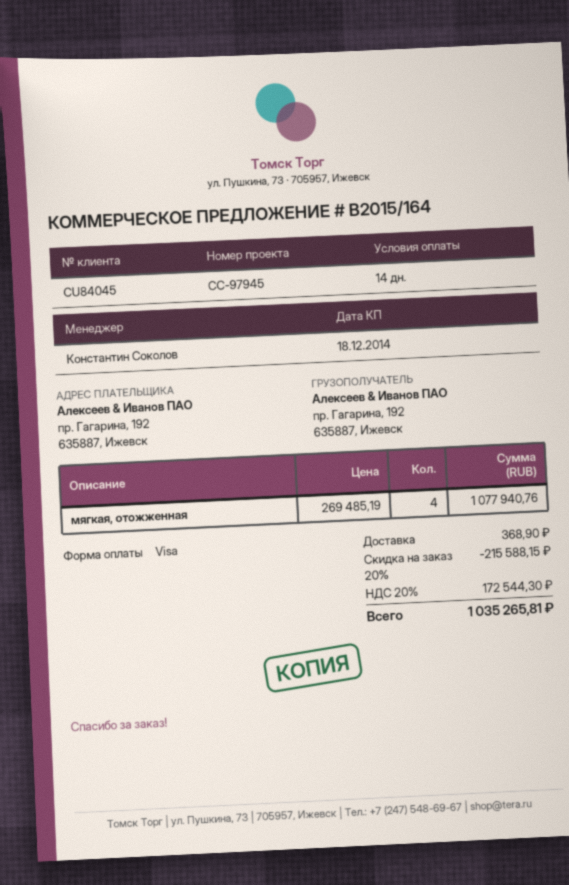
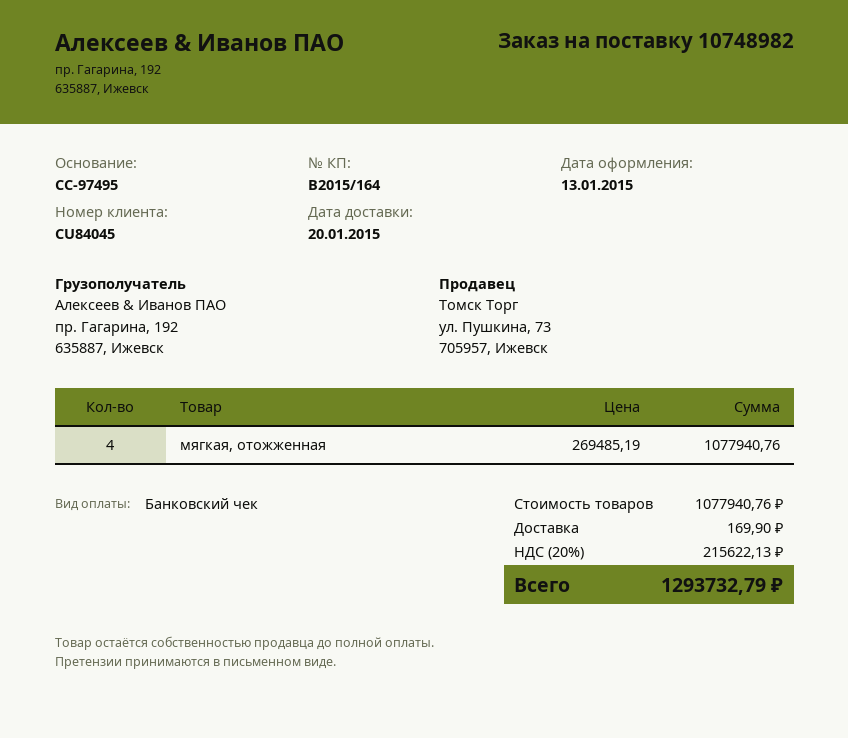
reference: CC-97945 -> CC-97495
payment method: Visa -> cheque
discount: 20% = 215588.15 -> none
shipping: 368.90 -> 169.90
tax: 20% = 172544.30 -> 20% = 215622.13
total: 1035265.81 -> 1293732.79

